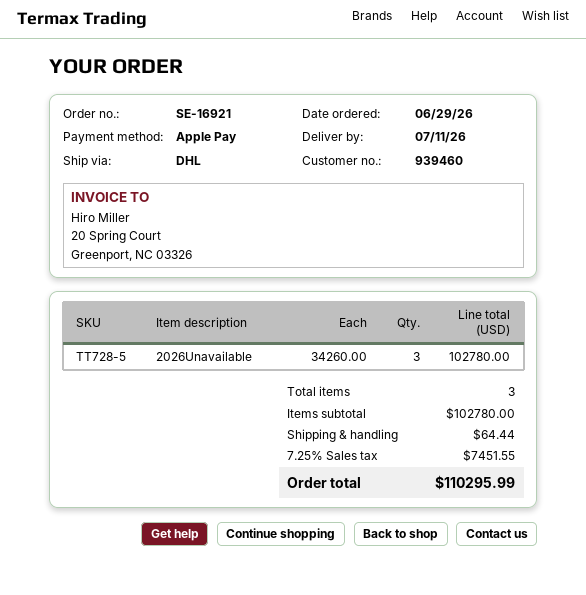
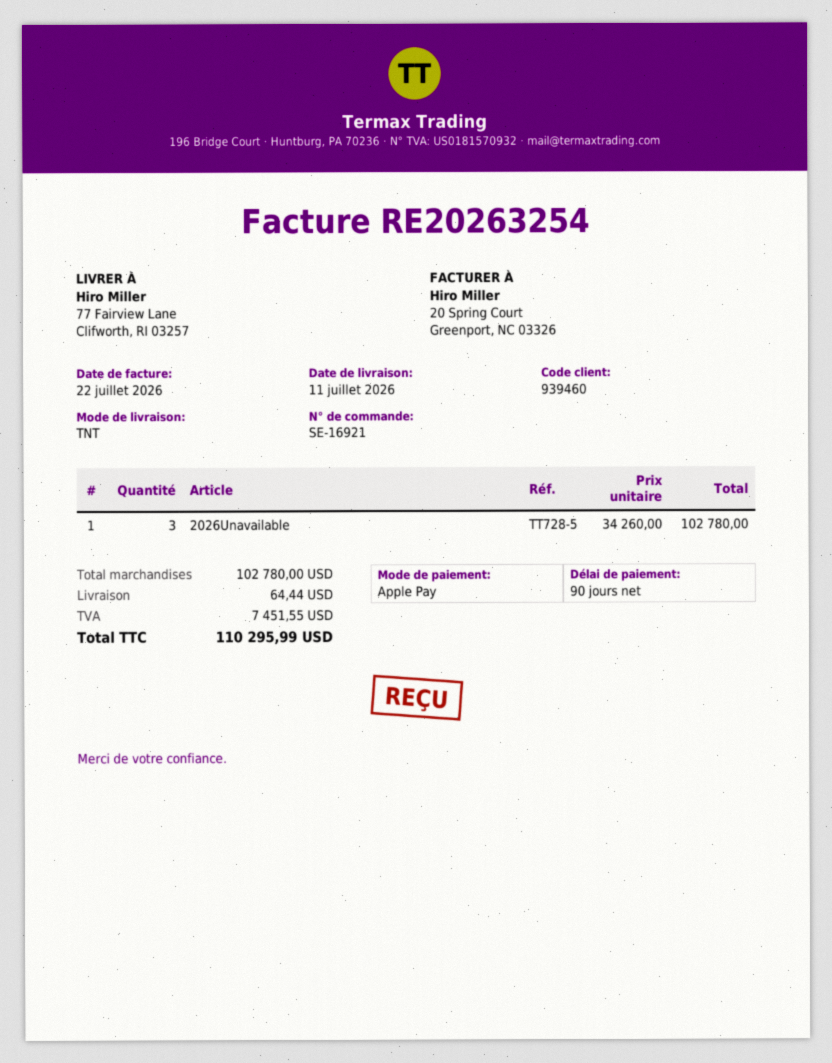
shipping method: DHL -> TNT

